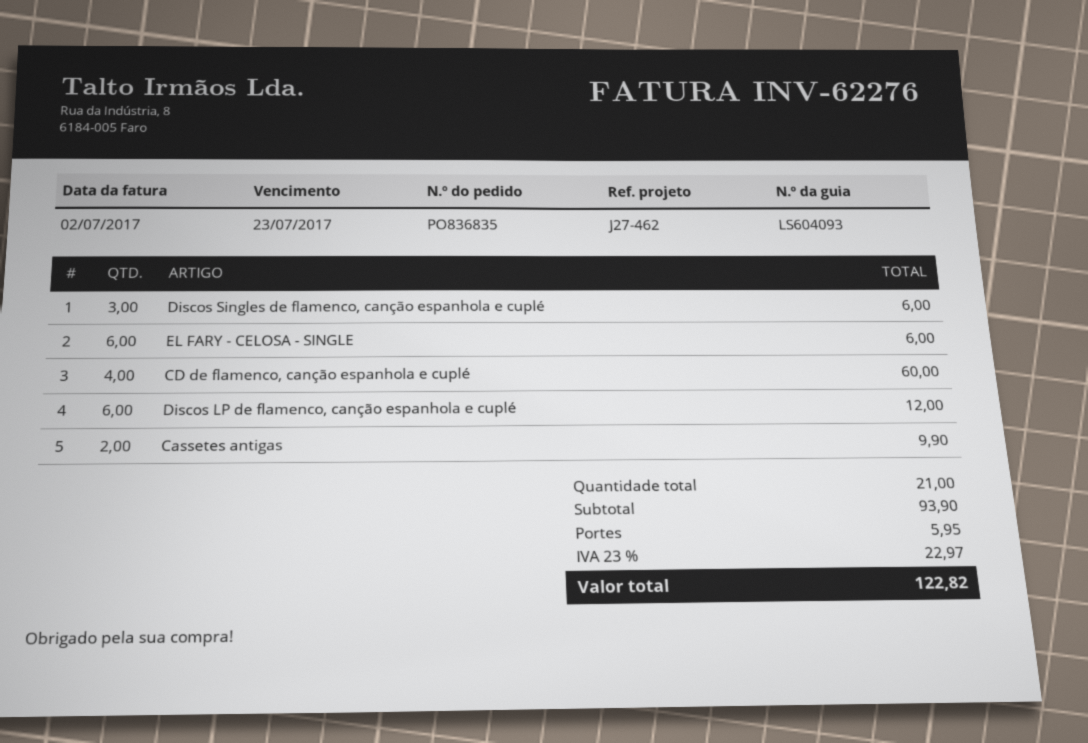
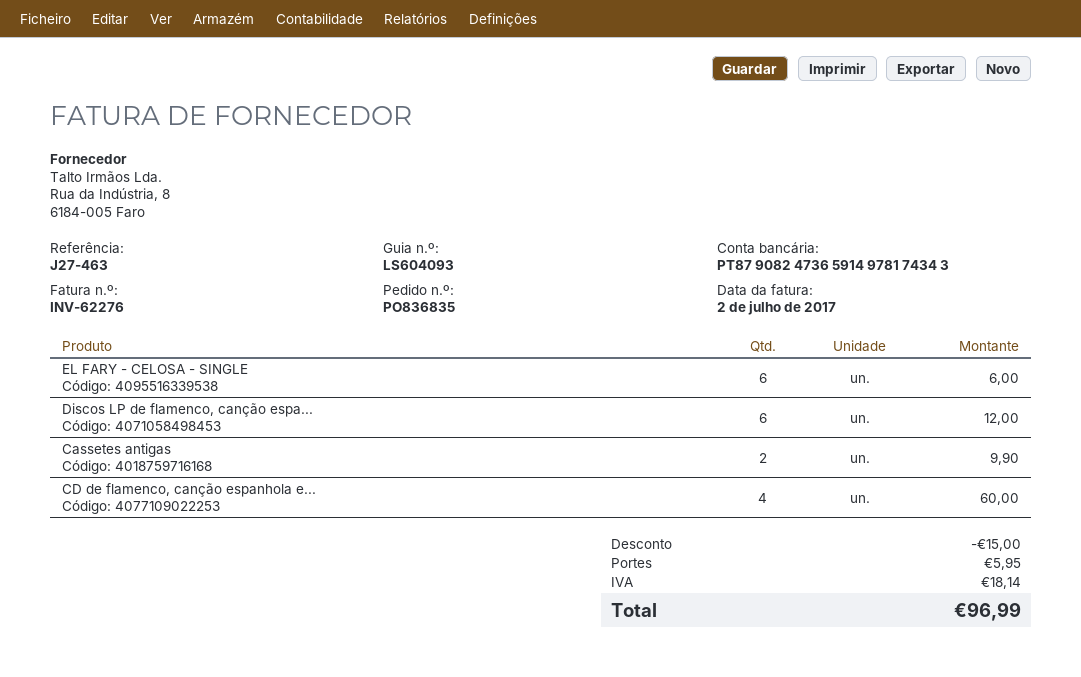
reference: J27-462 -> J27-463
Discos Singles de flamenco, canção espanhola e cuplé: 3 for 6.00 -> none
discount: none -> 15.00
tax: 22.97 -> 18.14
total: 122.82 -> 96.99

